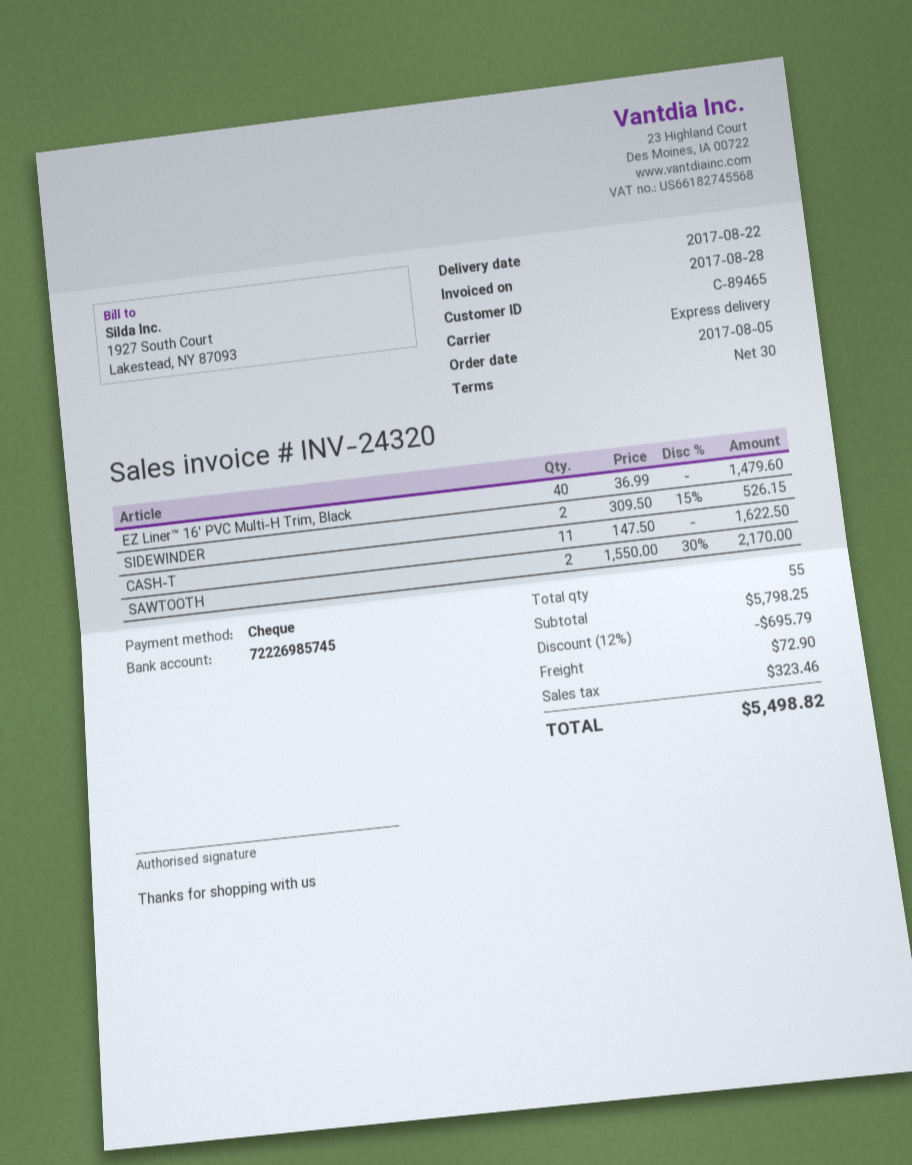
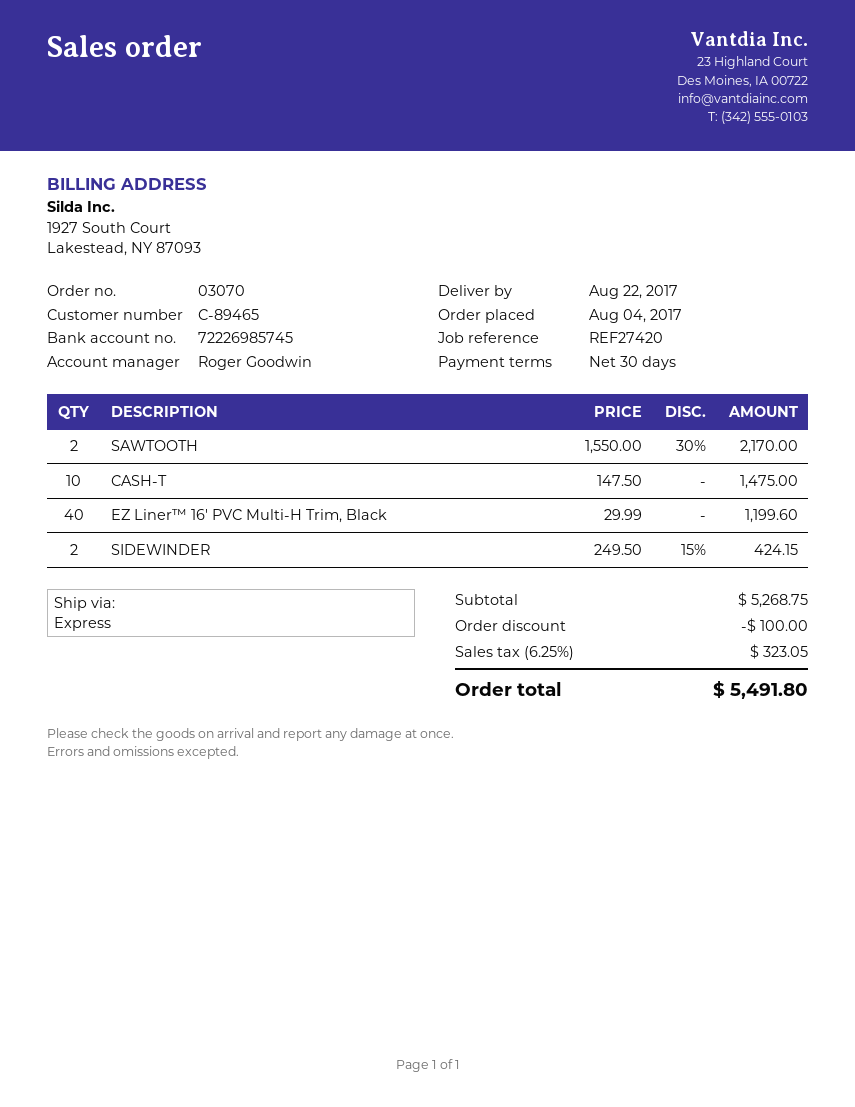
order date: 2017-08-05 -> 2017-08-04
EZ Liner™ 16' PVC Multi-H Trim, Black: 40 x 36.99 = 1479.60 -> 40 x 29.99 = 1199.60
SIDEWINDER: 2 x 309.50 - 15% = 526.15 -> 2 x 249.50 - 15% = 424.15
CASH-T: 11 x 147.50 = 1622.50 -> 10 x 147.50 = 1475.00
subtotal: 5798.25 -> 5268.75
discount: 695.79 -> 100.00
shipping: 72.90 -> none
tax: 323.46 -> 323.05
total: 5498.82 -> 5491.80

